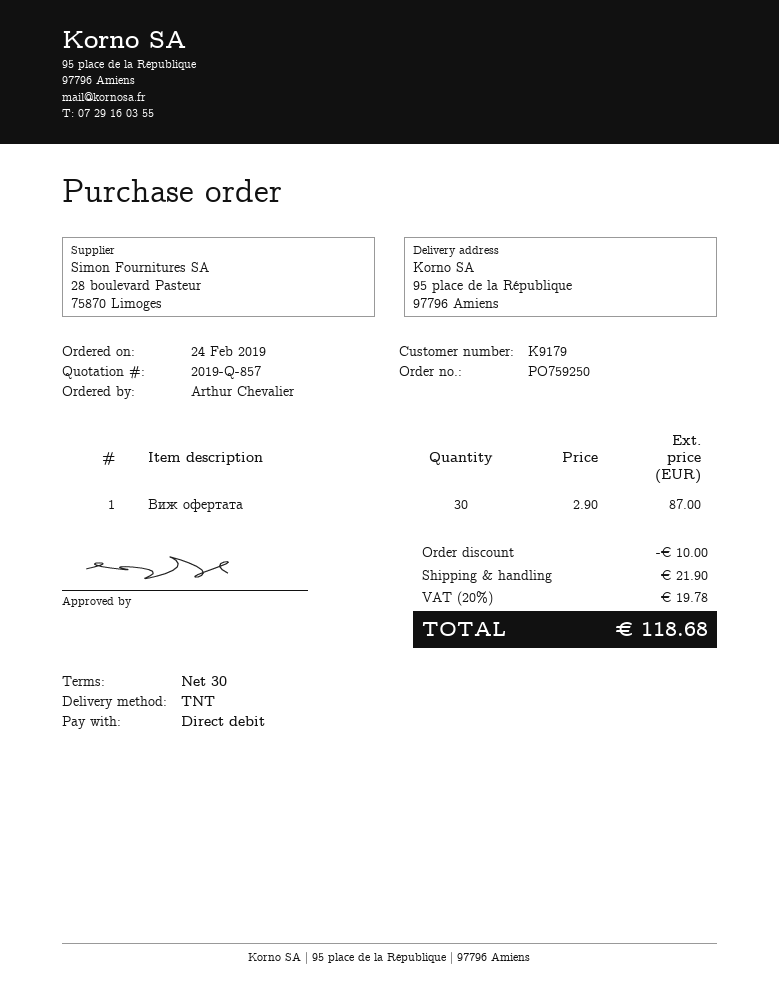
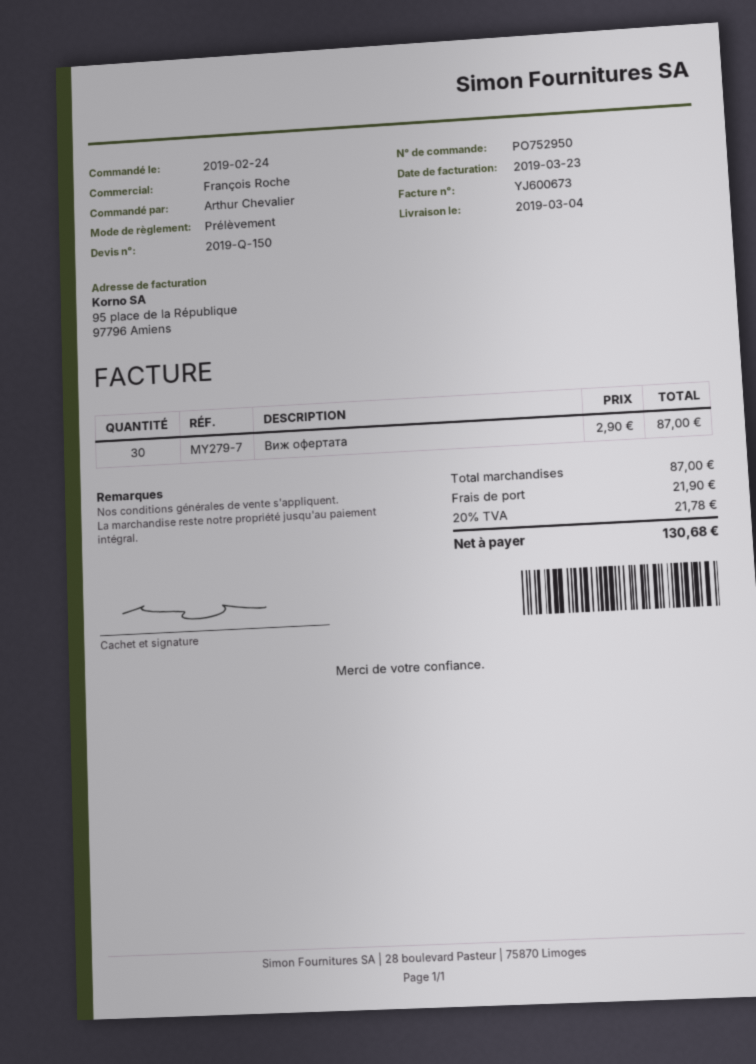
quote number: 2019-Q-857 -> 2019-Q-150
order number: PO759250 -> PO752950
discount: 10.00 -> none
tax: 20% = 19.78 -> 20% = 21.78
total: 118.68 -> 130.68

